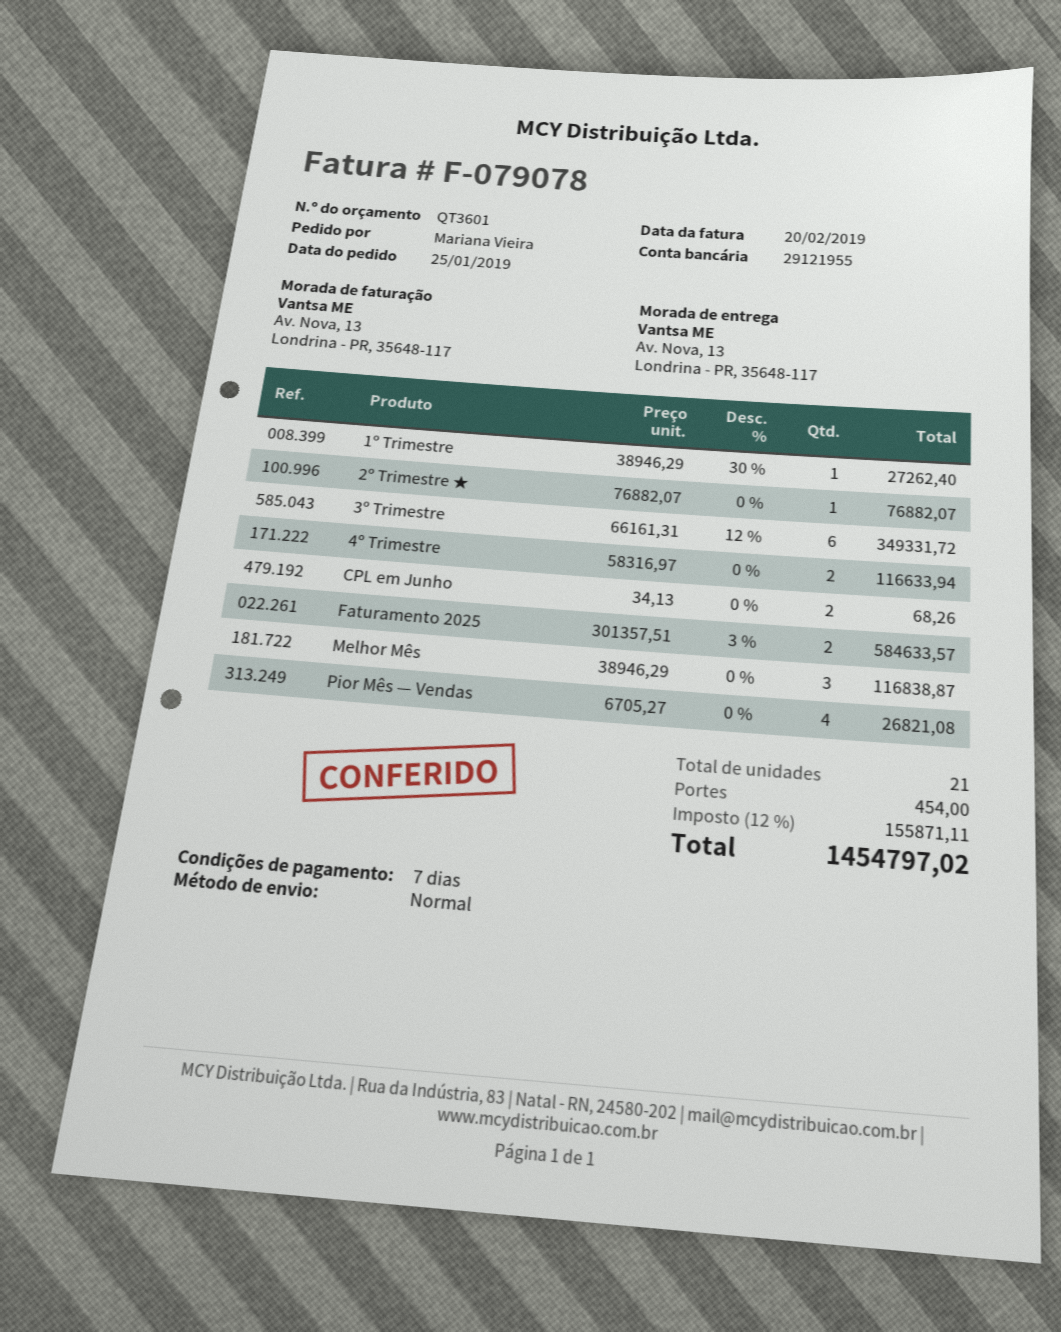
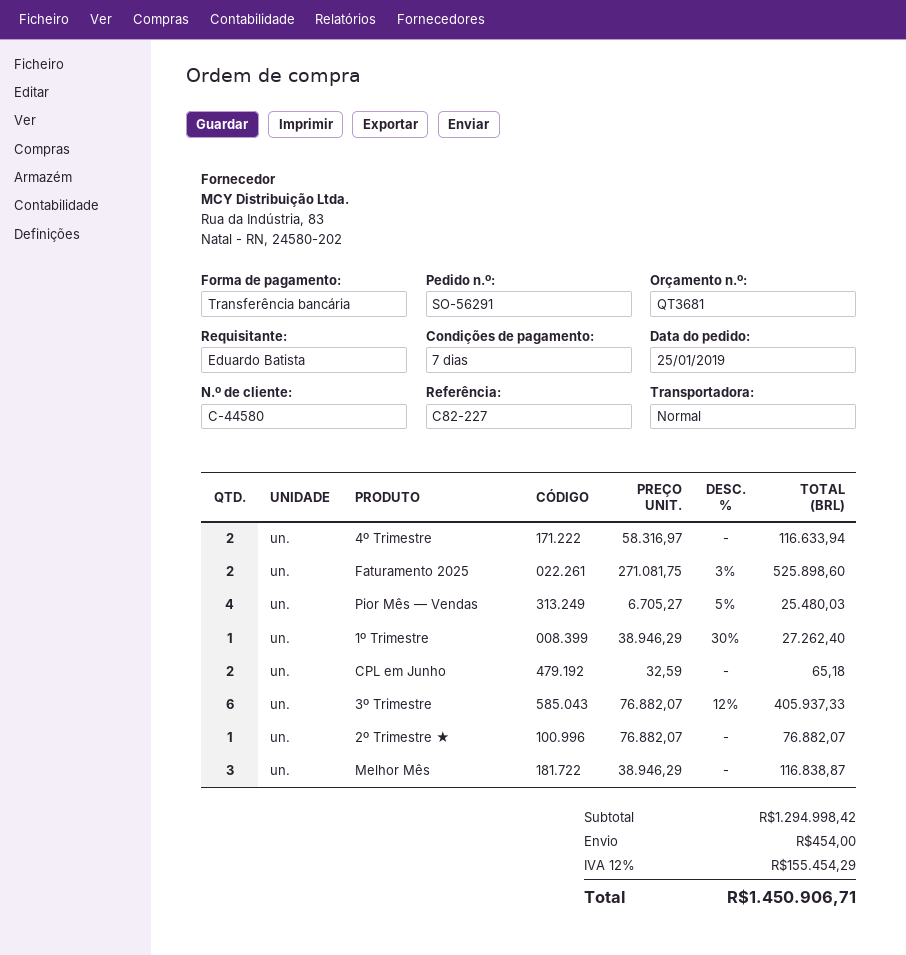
quote number: QT3601 -> QT3681
ordered by: Mariana Vieira -> Eduardo Batista
3º Trimestre: 6 x 66161.31 - 12% = 349331.72 -> 6 x 76882.07 - 12% = 405937.33
CPL em Junho: 2 x 34.13 = 68.26 -> 2 x 32.59 = 65.18
Faturamento 2025: 2 x 301357.51 - 3% = 584633.57 -> 2 x 271081.75 - 3% = 525898.60
Pior Mês — Vendas: 4 x 6705.27 = 26821.08 -> 4 x 6705.27 - 5% = 25480.03
tax: 12% = 155871.11 -> 12% = 155454.29
total: 1454797.02 -> 1450906.71

